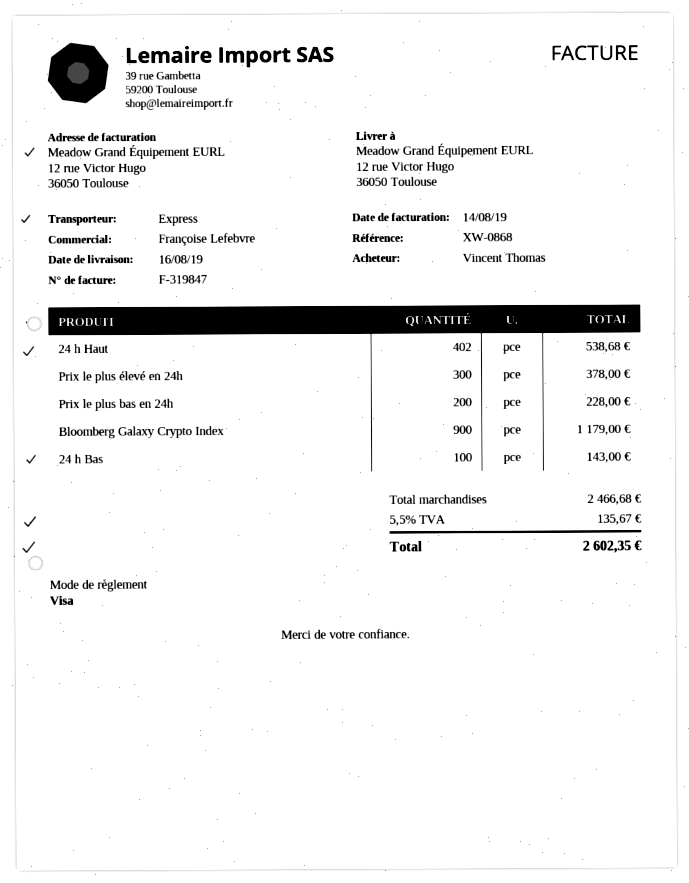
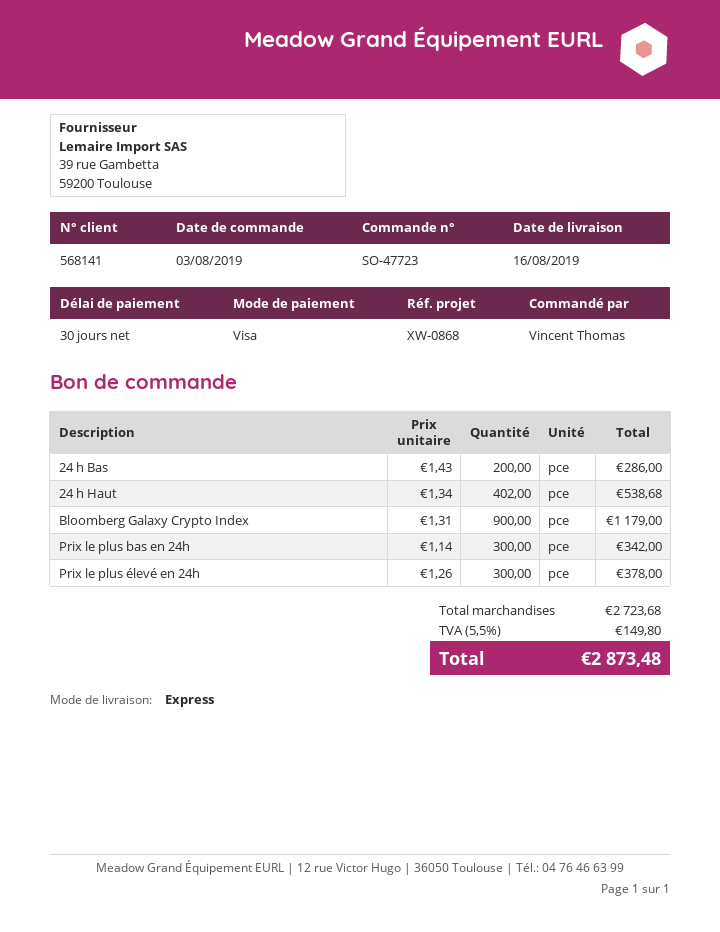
Prix le plus bas en 24h: 200 for 228.00 -> 300 for 342.00
24 h Bas: 100 for 143.00 -> 200 for 286.00
subtotal: 2466.68 -> 2723.68
tax: 5.5% = 135.67 -> 5.5% = 149.80
total: 2602.35 -> 2873.48

